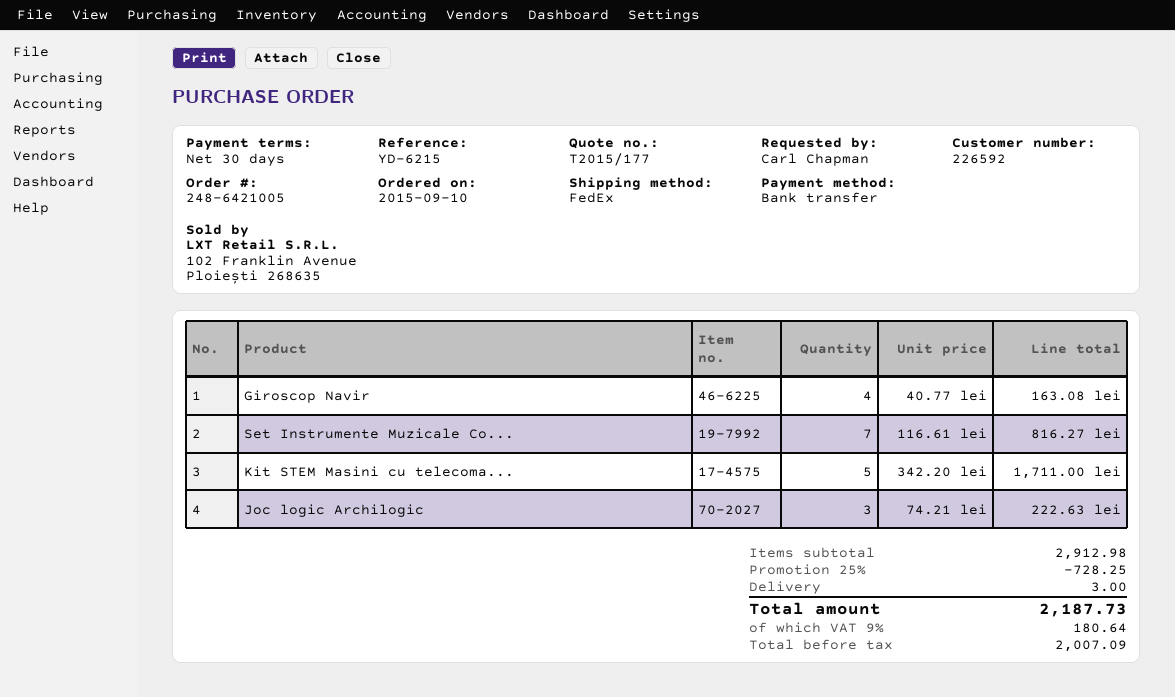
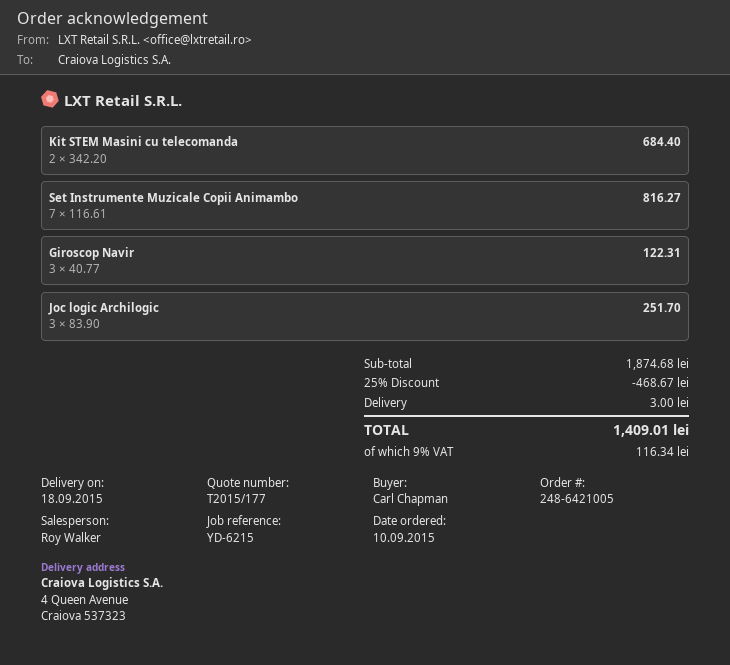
Giroscop Navir: 4 x 40.77 = 163.08 -> 3 x 40.77 = 122.31
Kit STEM Masini cu telecoma...: 5 x 342.20 = 1711.00 -> 2 x 342.20 = 684.40
Joc logic Archilogic: 3 x 74.21 = 222.63 -> 3 x 83.90 = 251.70
subtotal: 2912.98 -> 1874.68
discount: 25% = 728.25 -> 25% = 468.67
tax: 9% = 180.64 -> 9% = 116.34
total: 2187.73 -> 1409.01

